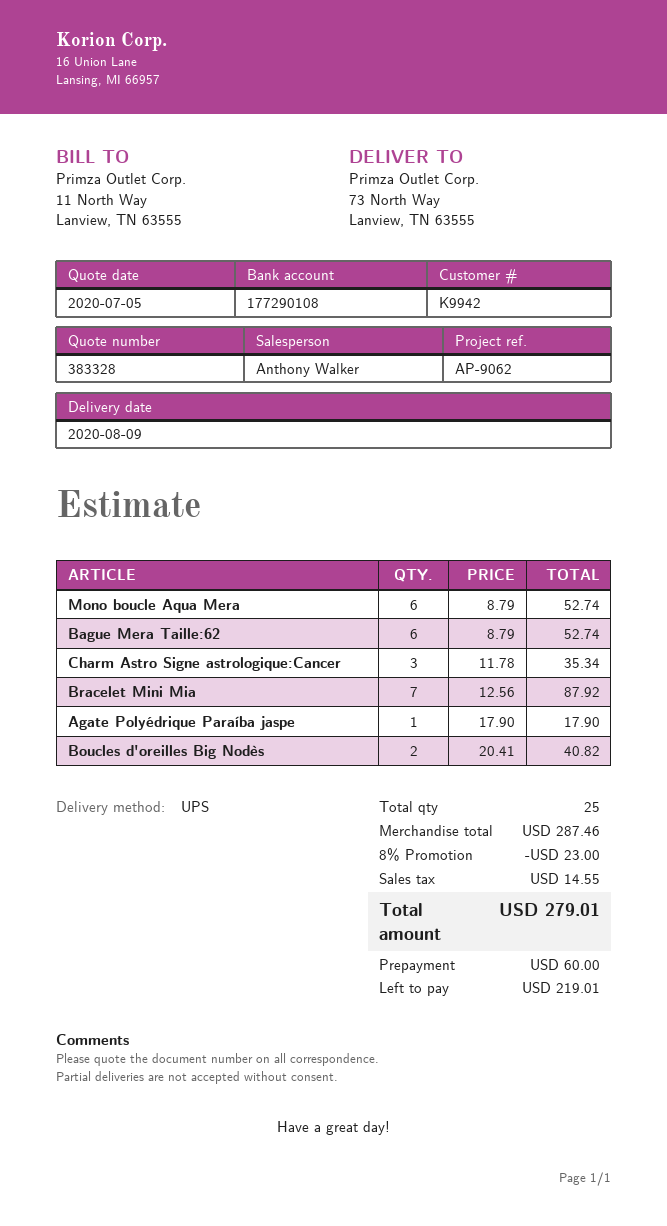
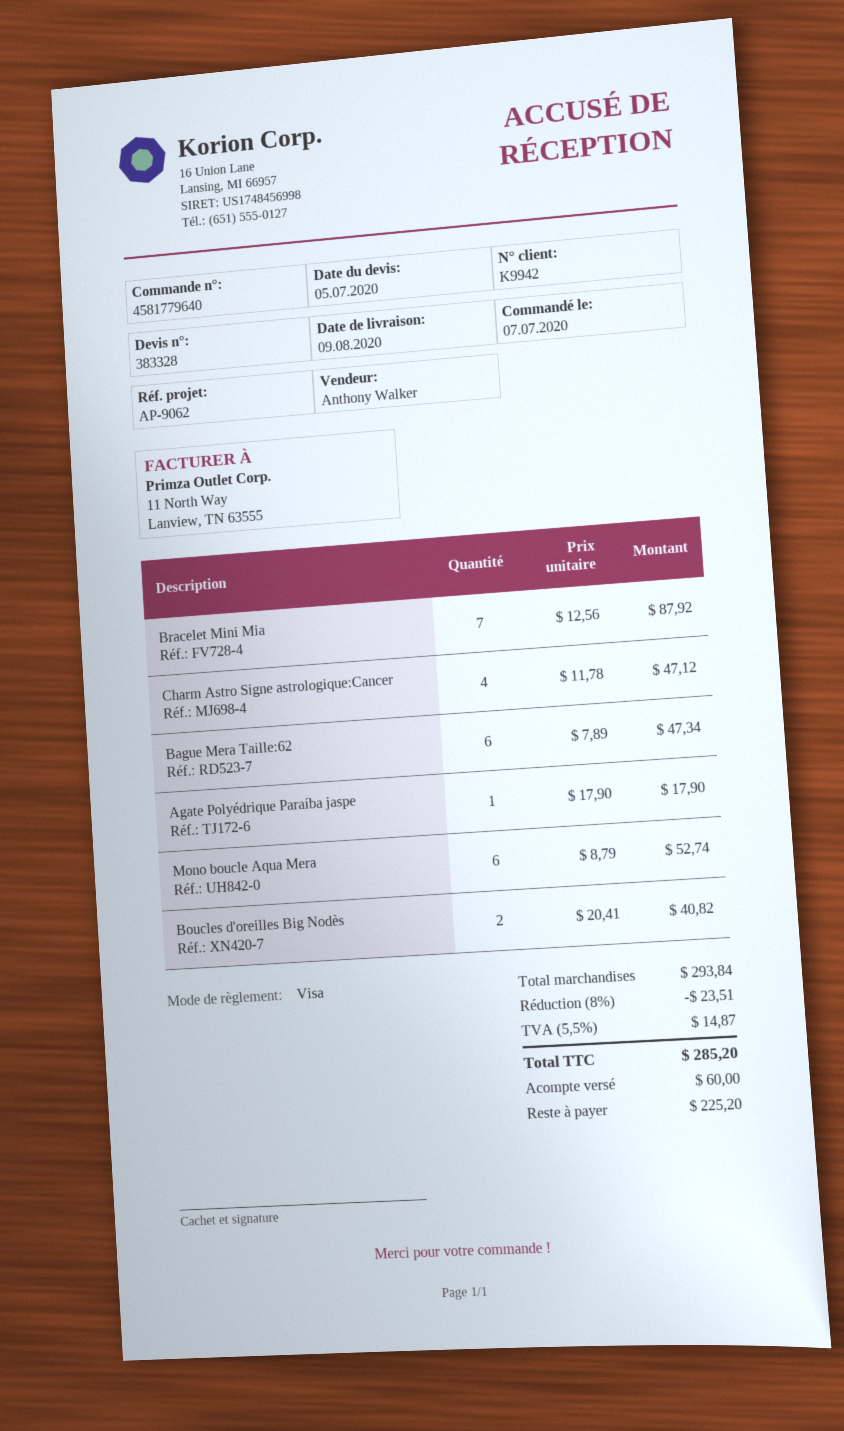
Bague Mera Taille:62: 6 x 8.79 = 52.74 -> 6 x 7.89 = 47.34
Charm Astro Signe astrologique:Cancer: 3 x 11.78 = 35.34 -> 4 x 11.78 = 47.12
subtotal: 287.46 -> 293.84
discount: 8% = 23.00 -> 8% = 23.51
tax: 14.55 -> 14.87
total: 279.01 -> 285.20
balance: 219.01 -> 225.20

